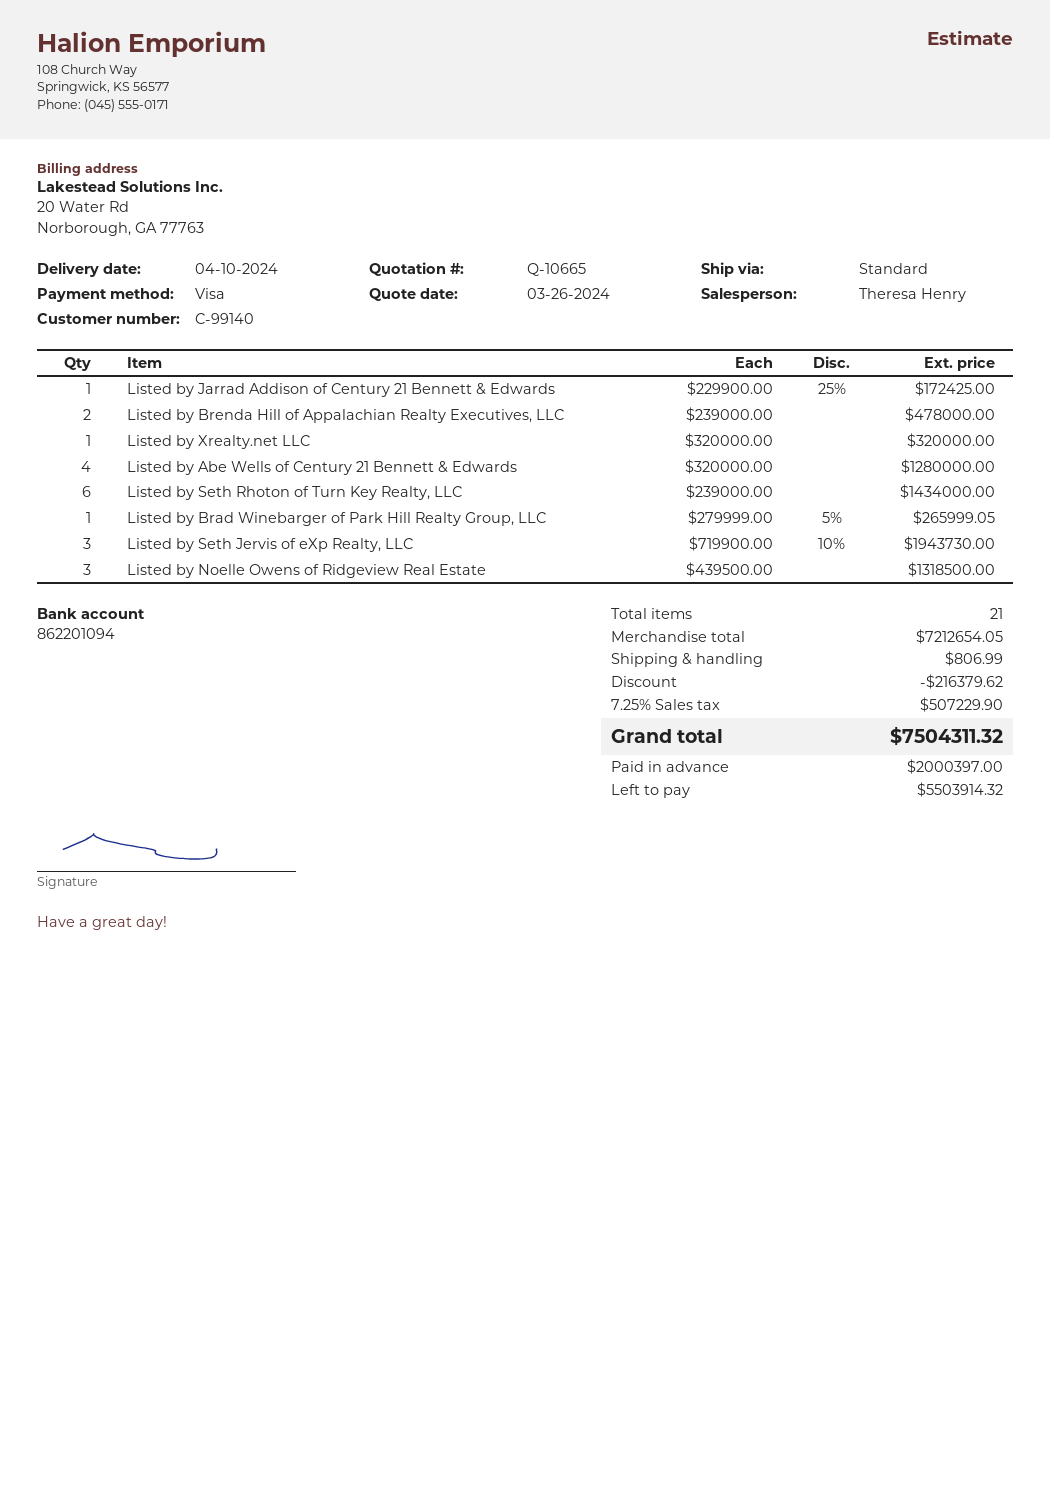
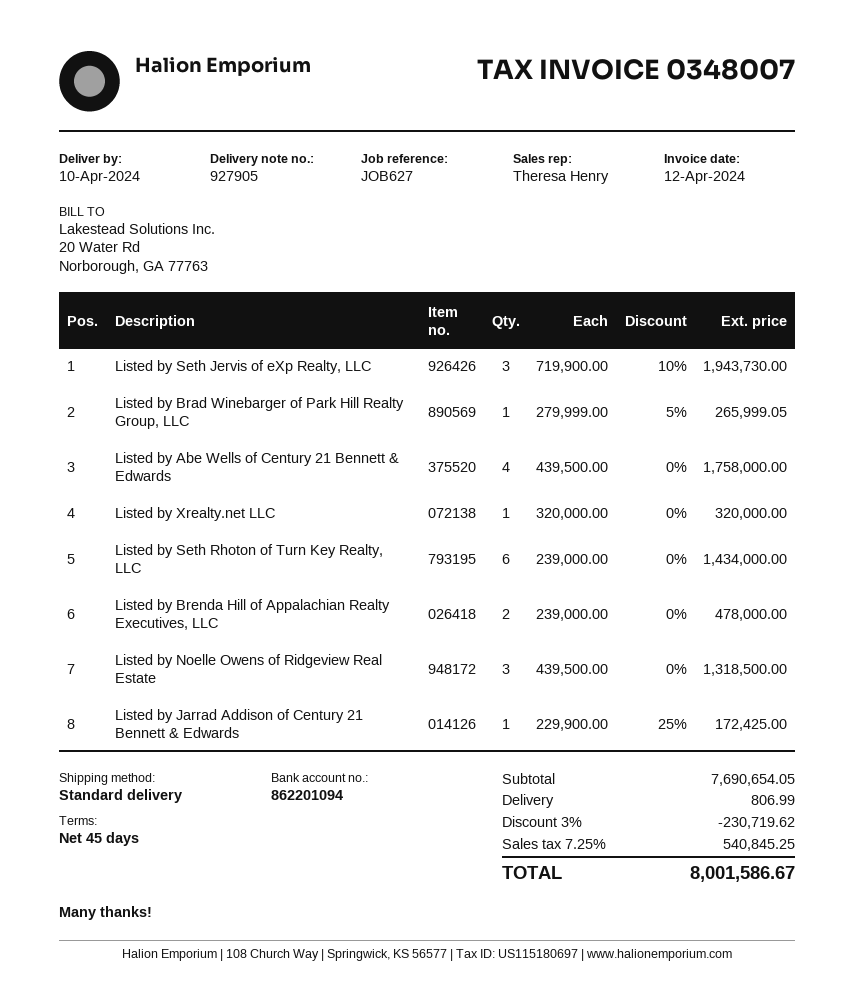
Listed by Abe Wells of Century 21 Bennett & Edwards: 4 x 320000.00 = 1280000.00 -> 4 x 439500.00 = 1758000.00
subtotal: 7212654.05 -> 7690654.05
discount: 216379.62 -> 230719.62
tax: 7.25% = 507229.90 -> 7.25% = 540845.25
total: 7504311.32 -> 8001586.67

